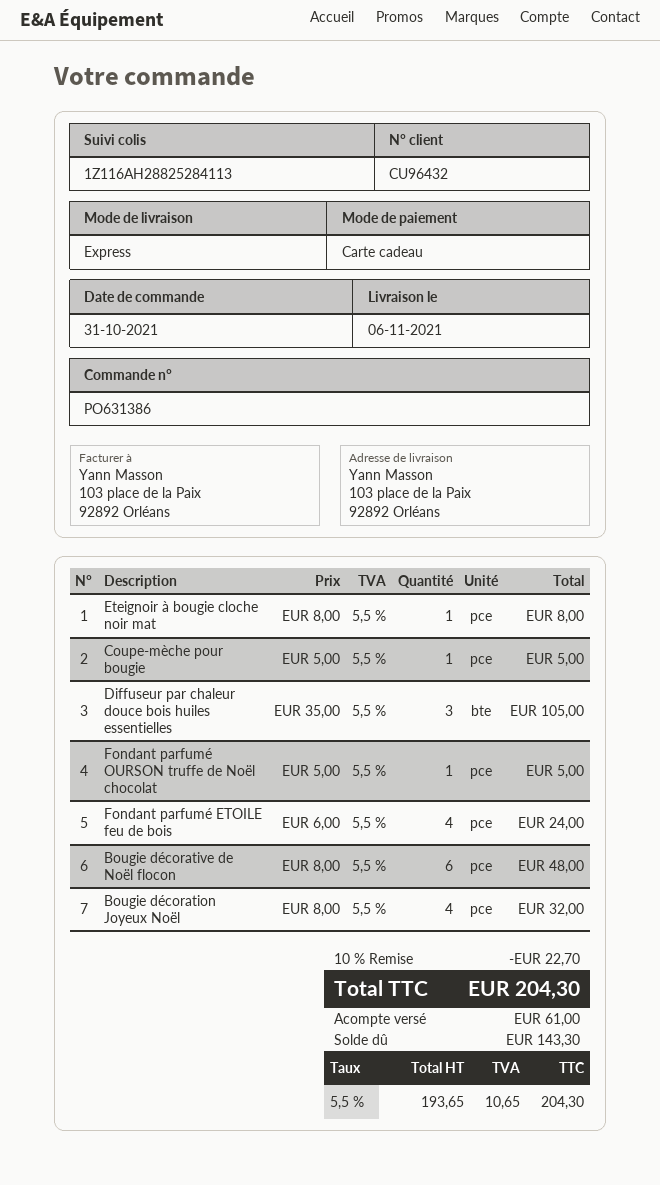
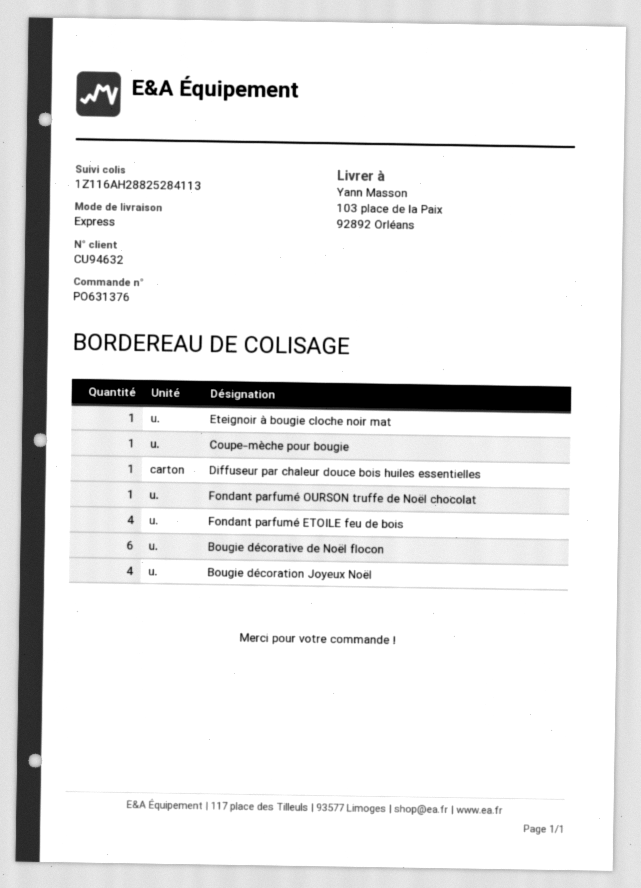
order number: PO631386 -> PO631376
customer number: CU96432 -> CU94632
Diffuseur par chaleur douce bois huiles essentielles: 3 -> 1

